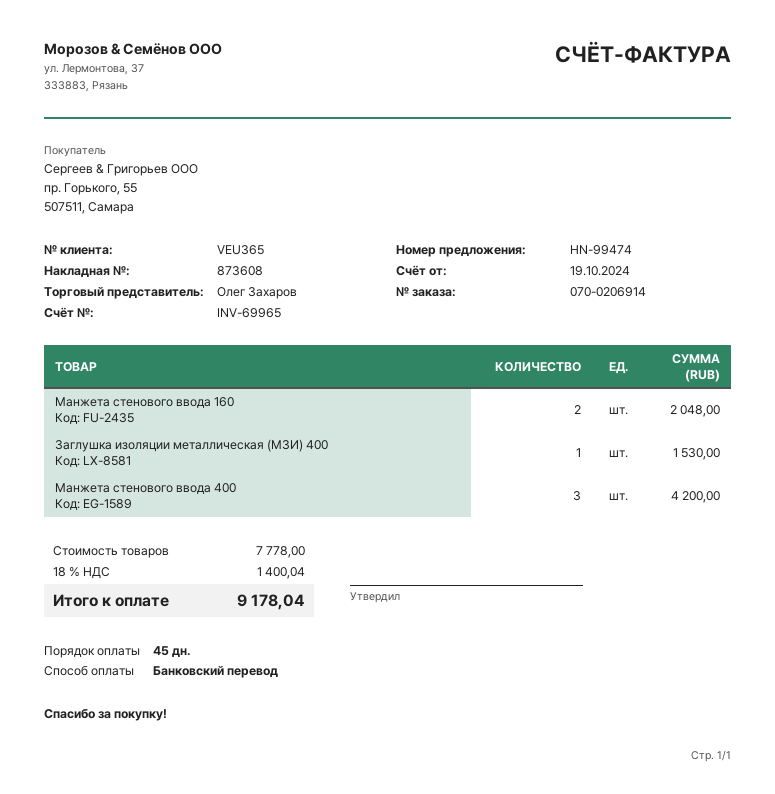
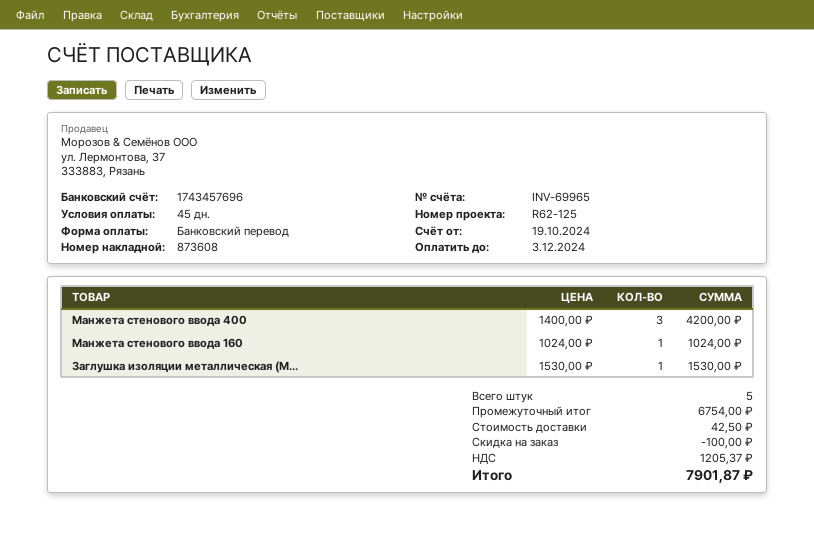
Манжета стенового ввода 160: 2 for 2048.00 -> 1 for 1024.00
subtotal: 7778.00 -> 6754.00
discount: none -> 100.00
shipping: none -> 42.50
tax: 1400.04 -> 1205.37
total: 9178.04 -> 7901.87

